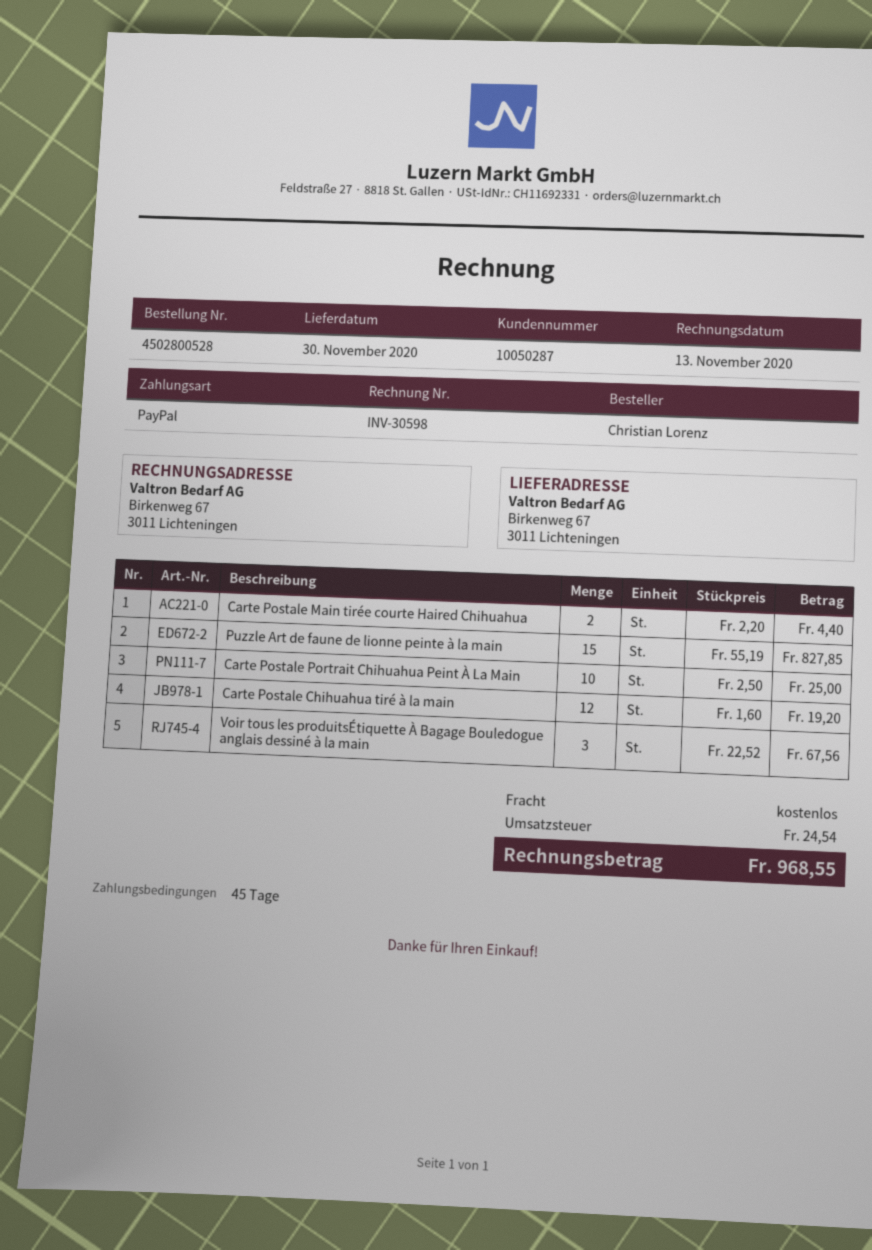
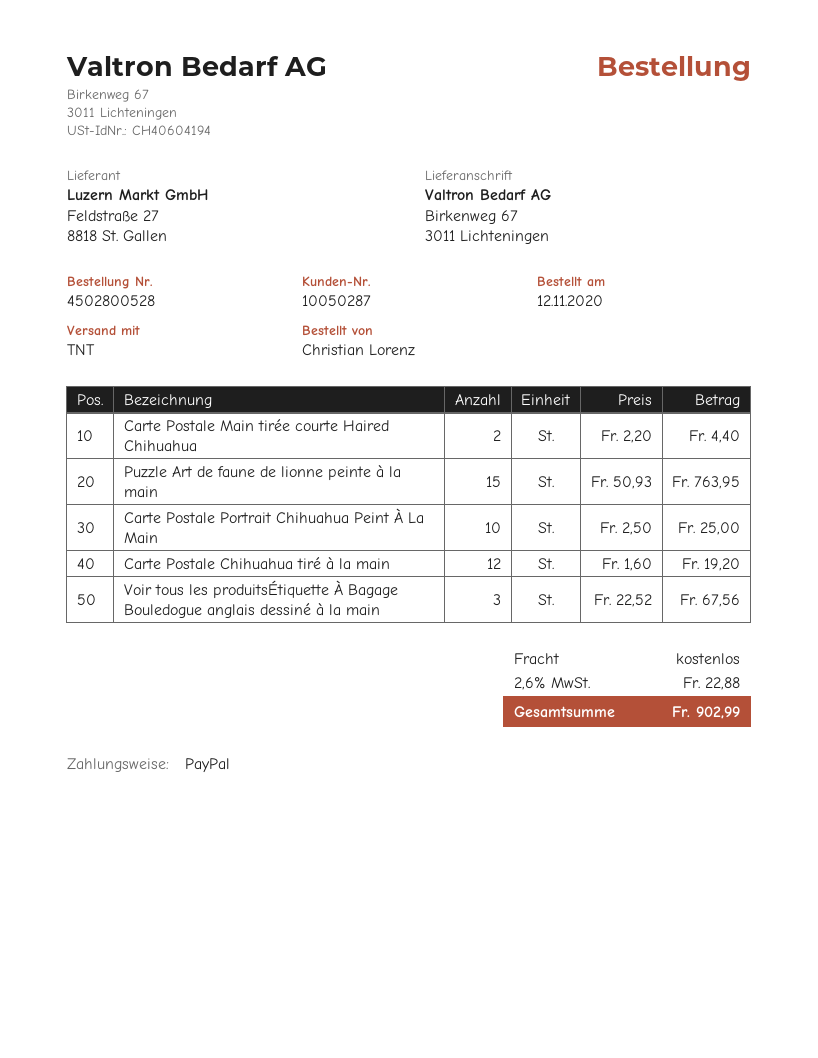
Puzzle Art de faune de lionne peinte à la main: 15 x 55.19 = 827.85 -> 15 x 50.93 = 763.95
tax: 24.54 -> 22.88
total: 968.55 -> 902.99

